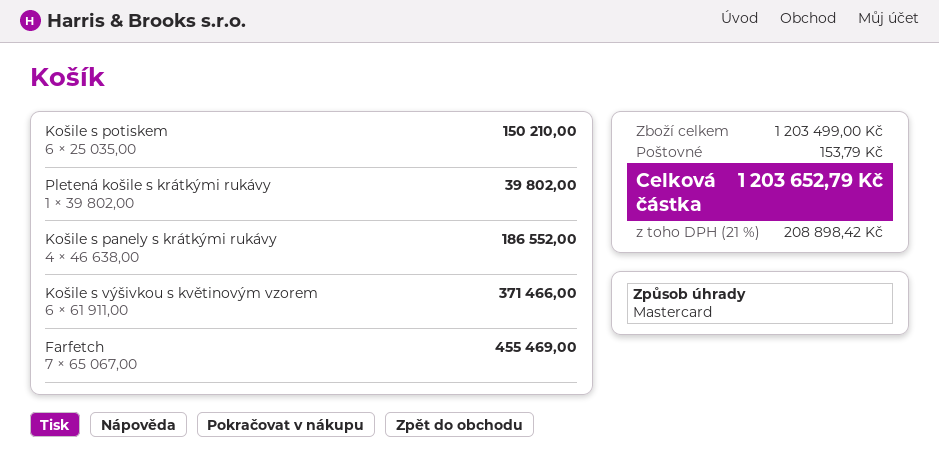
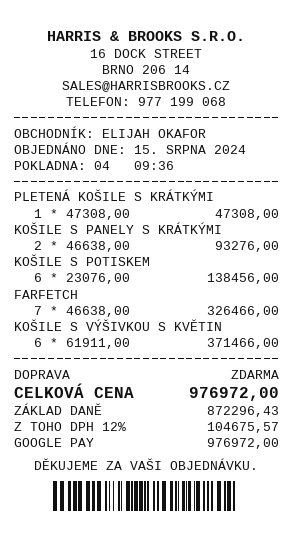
payment method: Mastercard -> Google Pay
Košile s potiskem: 6 x 25035.00 = 150210.00 -> 6 x 23076.00 = 138456.00
Pletená košile s krátkými rukávy: 1 x 39802.00 = 39802.00 -> 1 x 47308.00 = 47308.00
Košile s panely s krátkými rukávy: 4 x 46638.00 = 186552.00 -> 2 x 46638.00 = 93276.00
Farfetch: 7 x 65067.00 = 455469.00 -> 7 x 46638.00 = 326466.00
shipping: 153.79 -> 0.00
tax: 21% = 208898.42 -> 12% = 104675.57
total: 1203652.79 -> 976972.00

